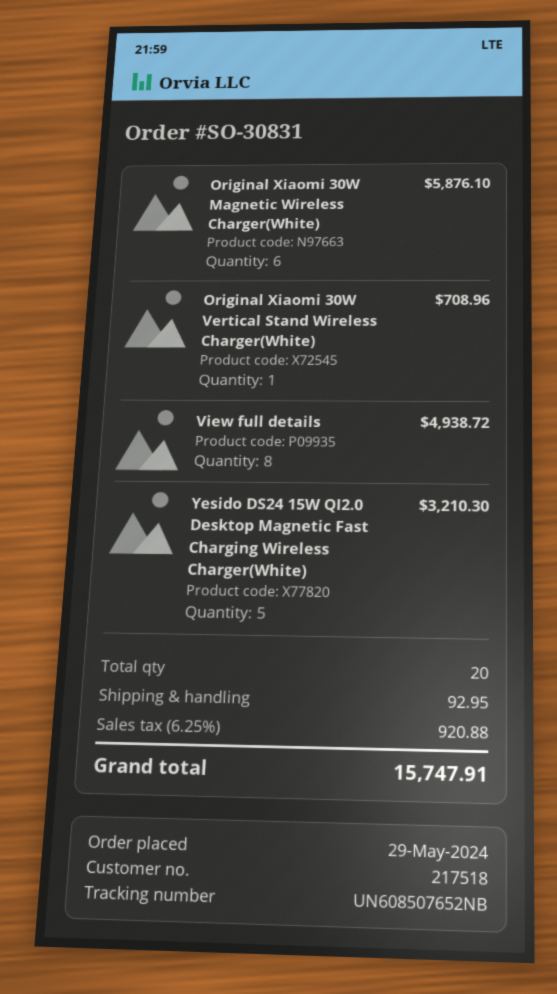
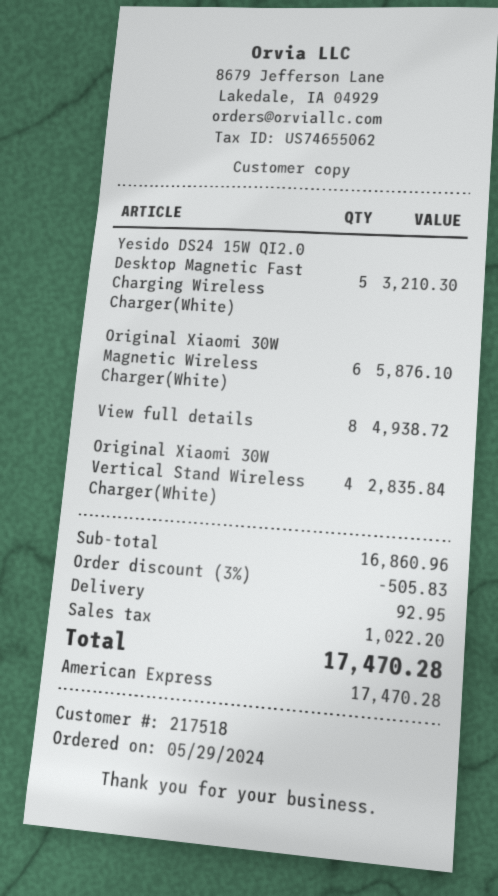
Original Xiaomi 30W Vertical Stand Wireless Charger(White): 1 for 708.96 -> 4 for 2835.84
discount: none -> 3% = 505.83
tax: 920.88 -> 1022.20
total: 15747.91 -> 17470.28

